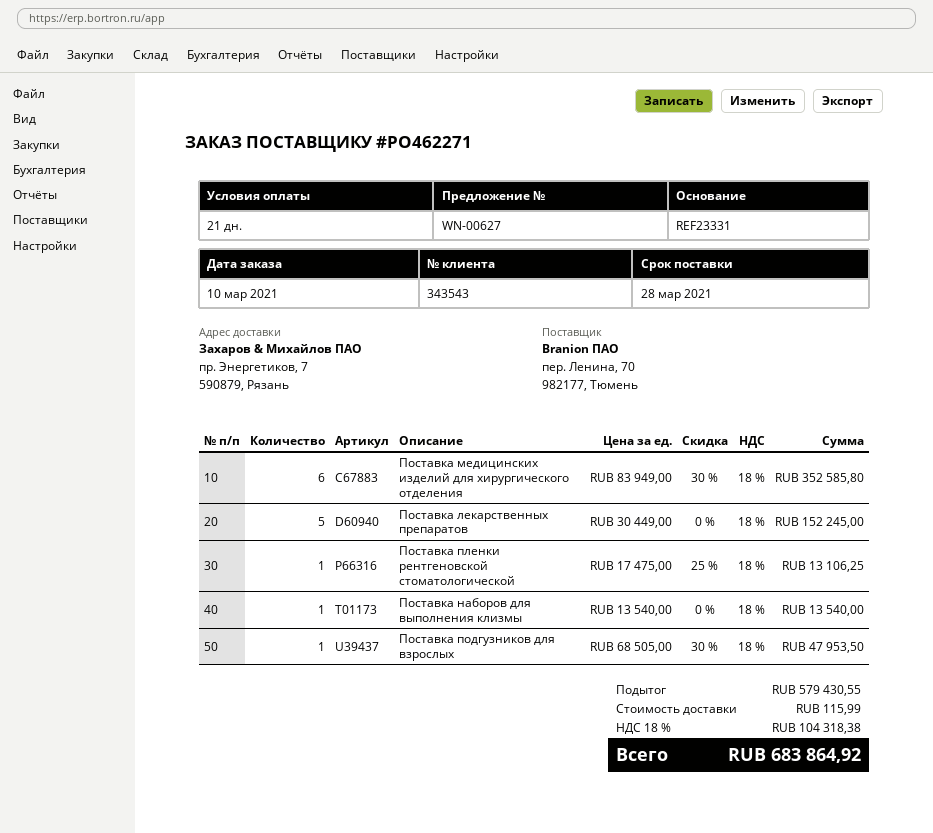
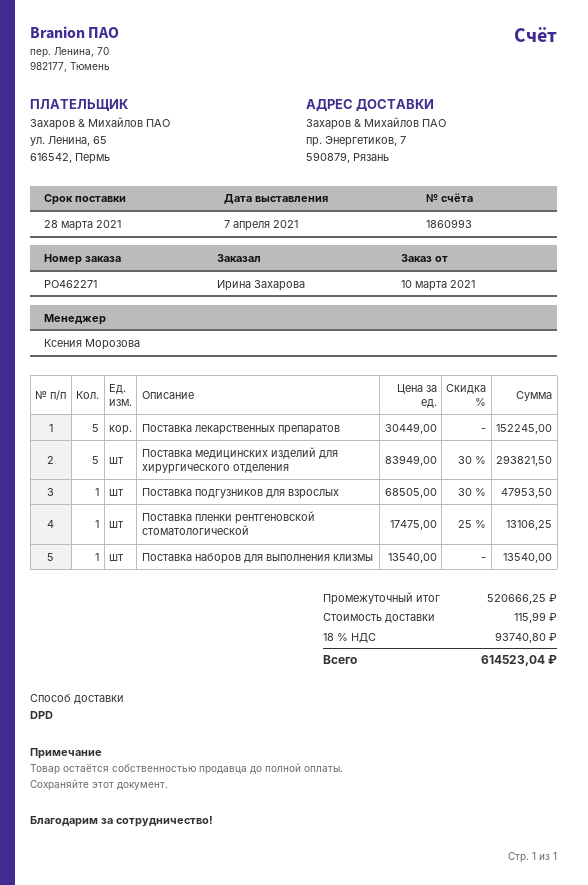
Поставка медицинских изделий для хирургического отделения: 6 x 83949.00 - 30% = 352585.80 -> 5 x 83949.00 - 30% = 293821.50
subtotal: 579430.55 -> 520666.25
tax: 18% = 104318.38 -> 18% = 93740.80
total: 683864.92 -> 614523.04

